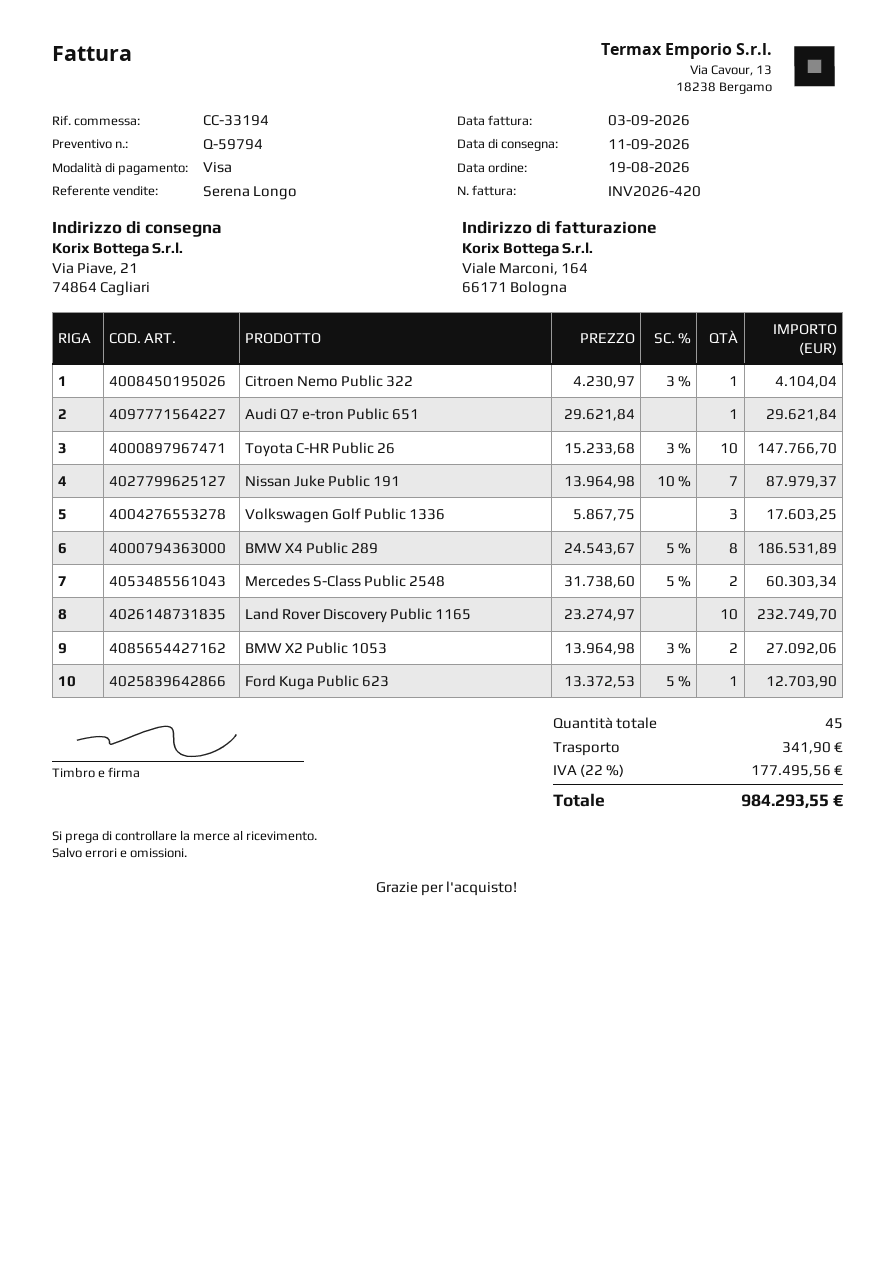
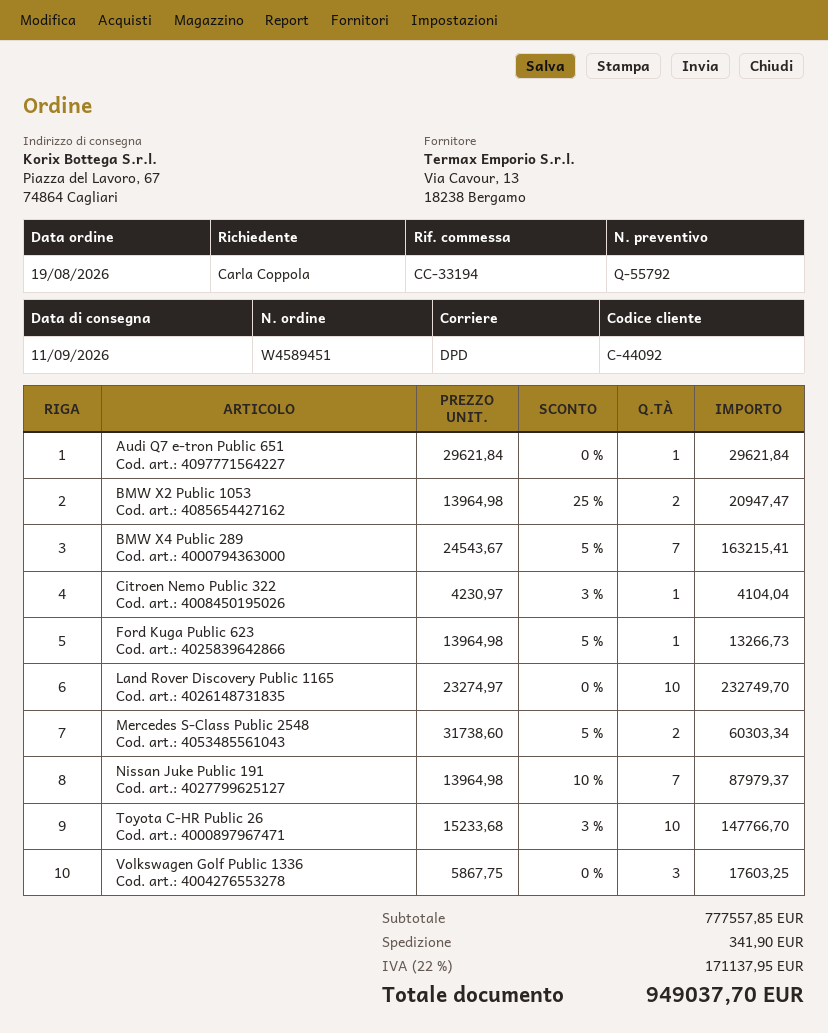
quote number: Q-59794 -> Q-55792
ship to: Via Piave, 21, 74864 Cagliari -> Piazza del Lavoro, 67, 74864 Cagliari
BMW X4 Public 289: 8 x 24543.67 - 5% = 186531.89 -> 7 x 24543.67 - 5% = 163215.41
BMW X2 Public 1053: 2 x 13964.98 - 3% = 27092.06 -> 2 x 13964.98 - 25% = 20947.47
Ford Kuga Public 623: 1 x 13372.53 - 5% = 12703.90 -> 1 x 13964.98 - 5% = 13266.73
tax: 22% = 177495.56 -> 22% = 171137.95
total: 984293.55 -> 949037.70

